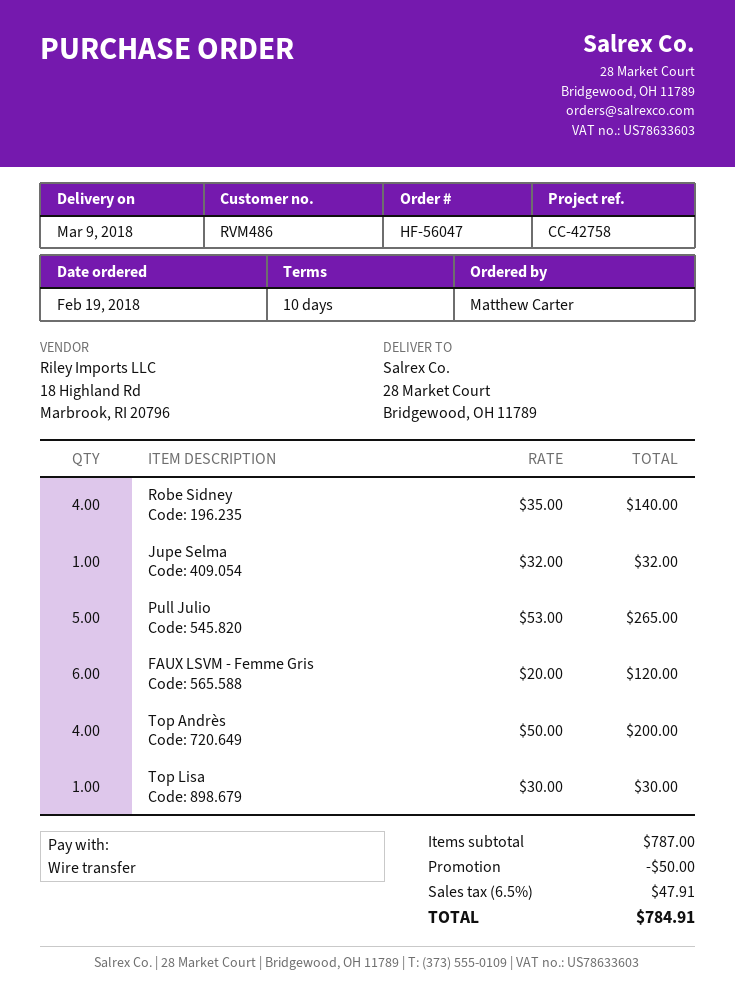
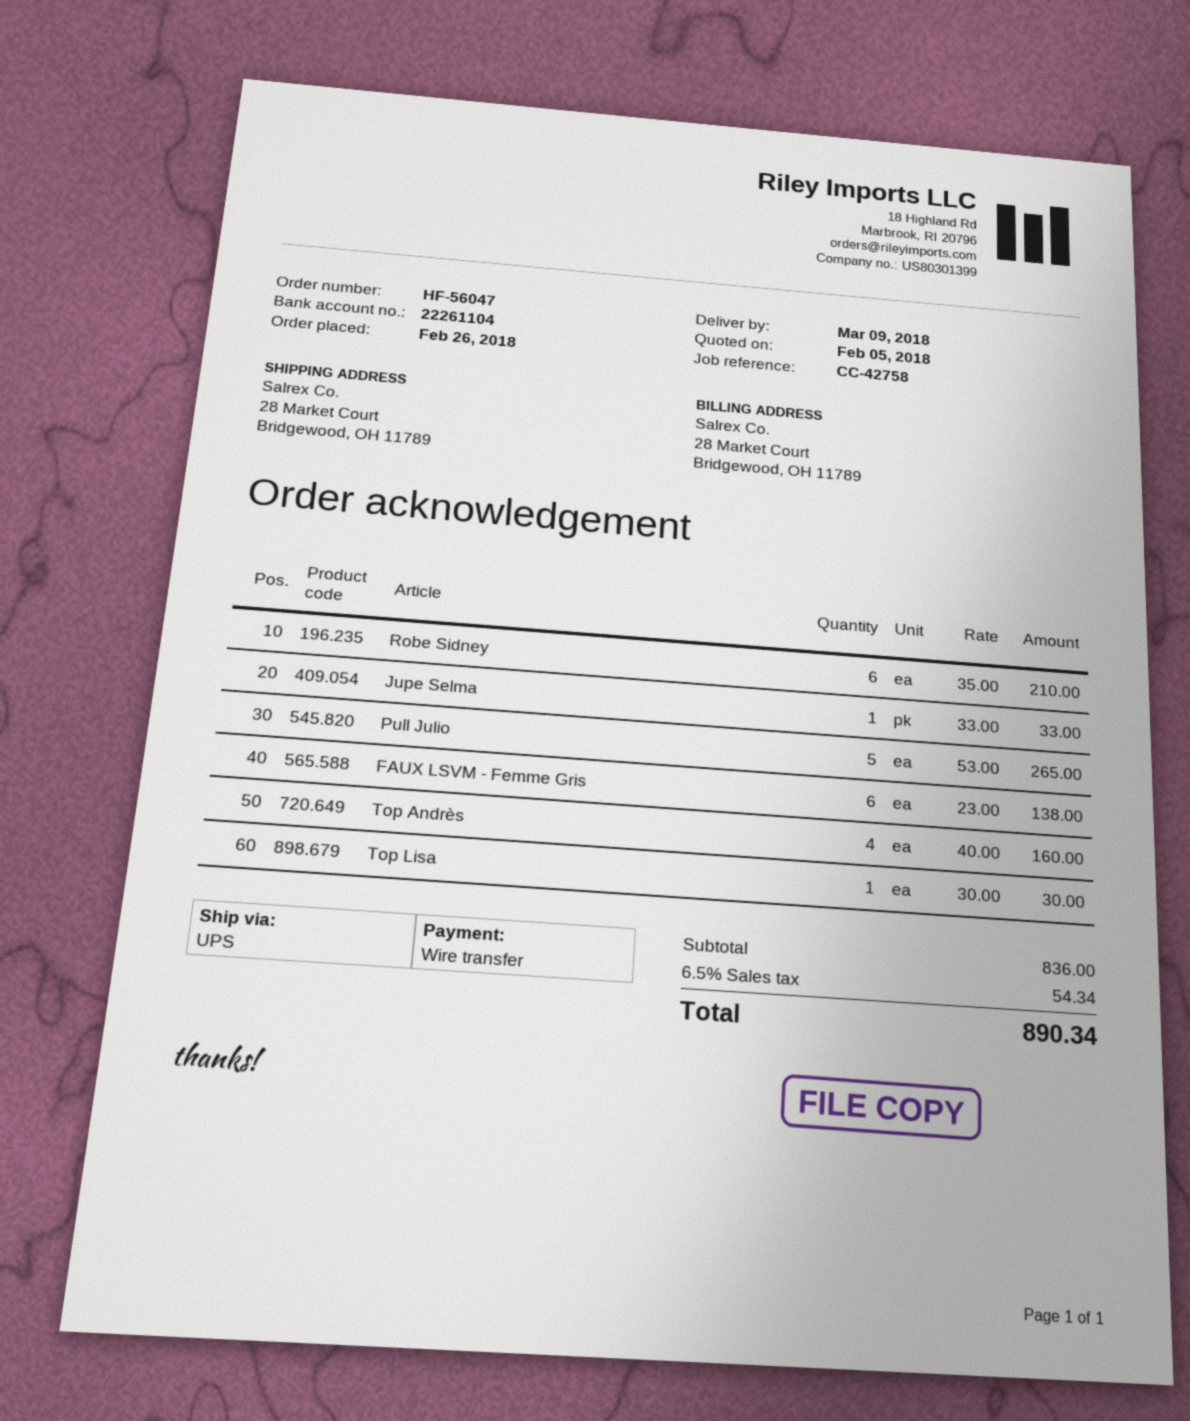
order date: 2018-02-19 -> 2018-02-26
Robe Sidney: 4 x 35.00 = 140.00 -> 6 x 35.00 = 210.00
Jupe Selma: 1 x 32.00 = 32.00 -> 1 x 33.00 = 33.00
FAUX LSVM - Femme Gris: 6 x 20.00 = 120.00 -> 6 x 23.00 = 138.00
Top Andrès: 4 x 50.00 = 200.00 -> 4 x 40.00 = 160.00
subtotal: 787.00 -> 836.00
discount: 50.00 -> none
tax: 6.5% = 47.91 -> 6.5% = 54.34
total: 784.91 -> 890.34

